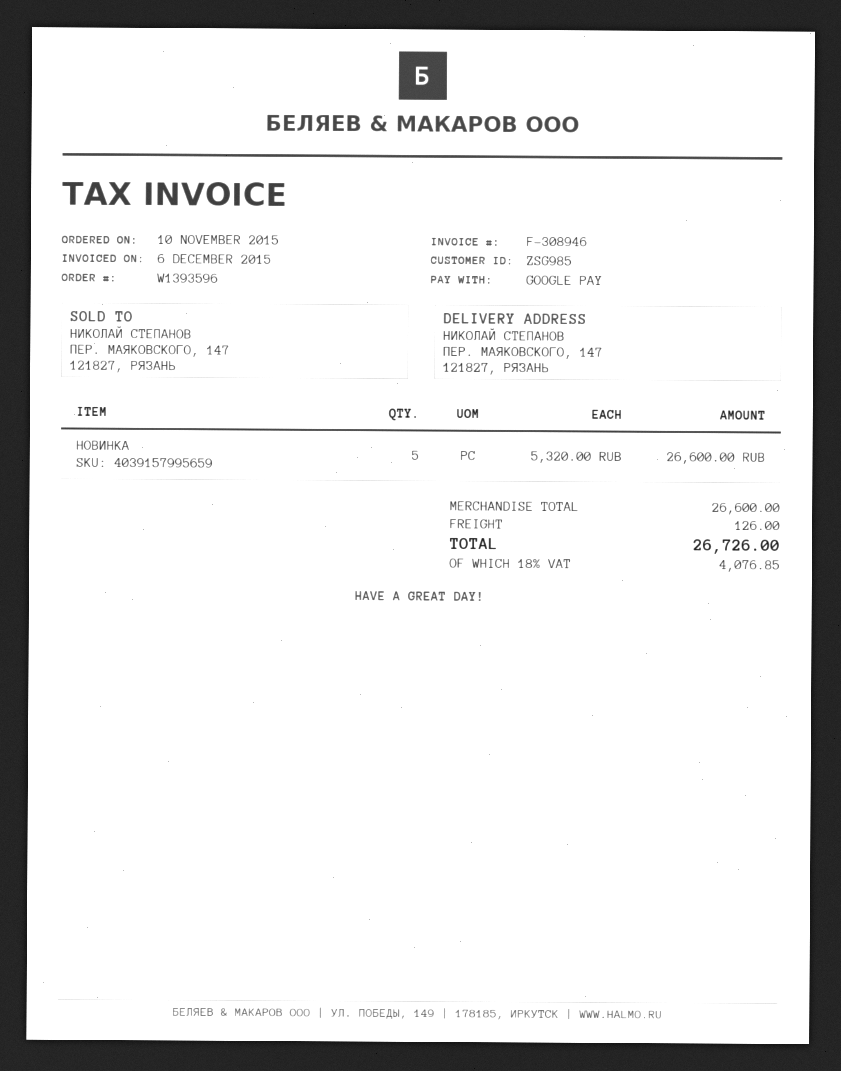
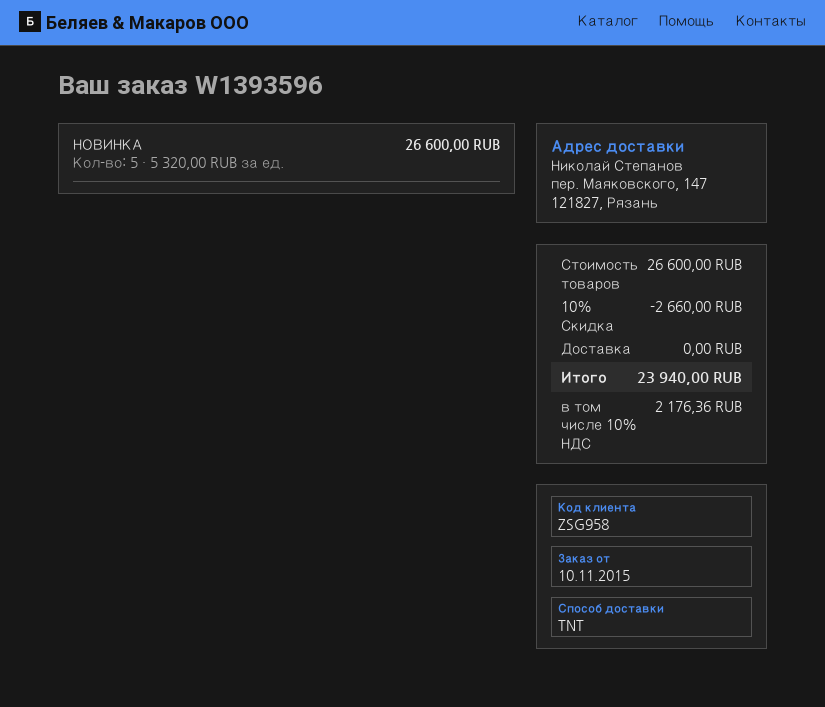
customer number: ZSG985 -> ZSG958
discount: none -> 10% = 2660.00
shipping: 126.00 -> 0.00
tax: 18% = 4076.85 -> 10% = 2176.36
total: 26726.00 -> 23940.00

